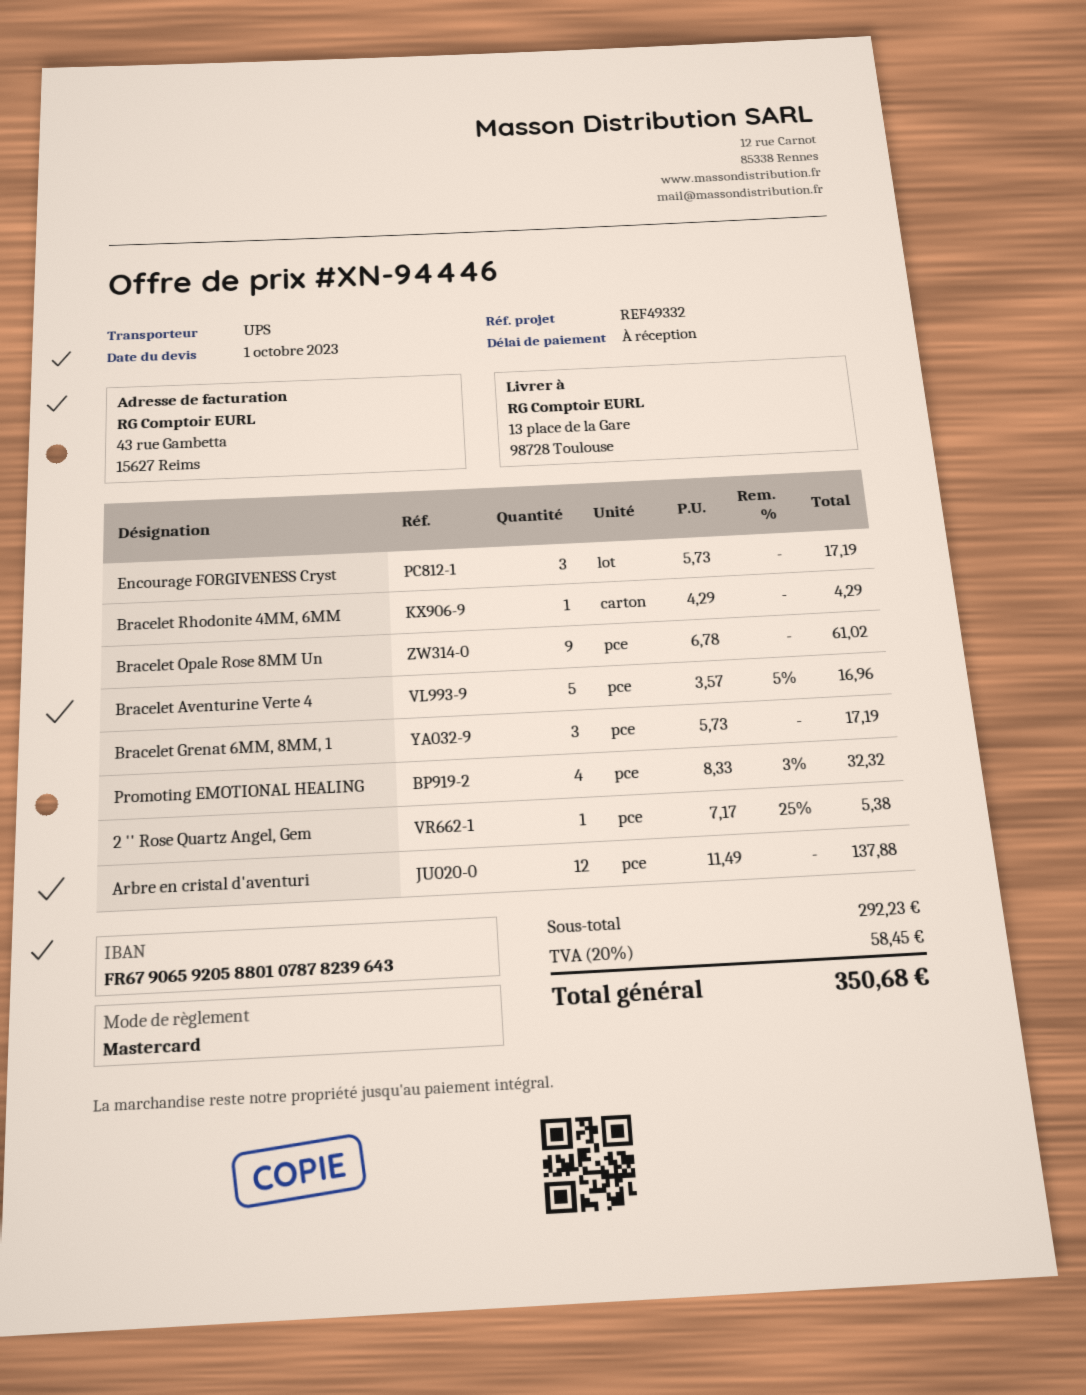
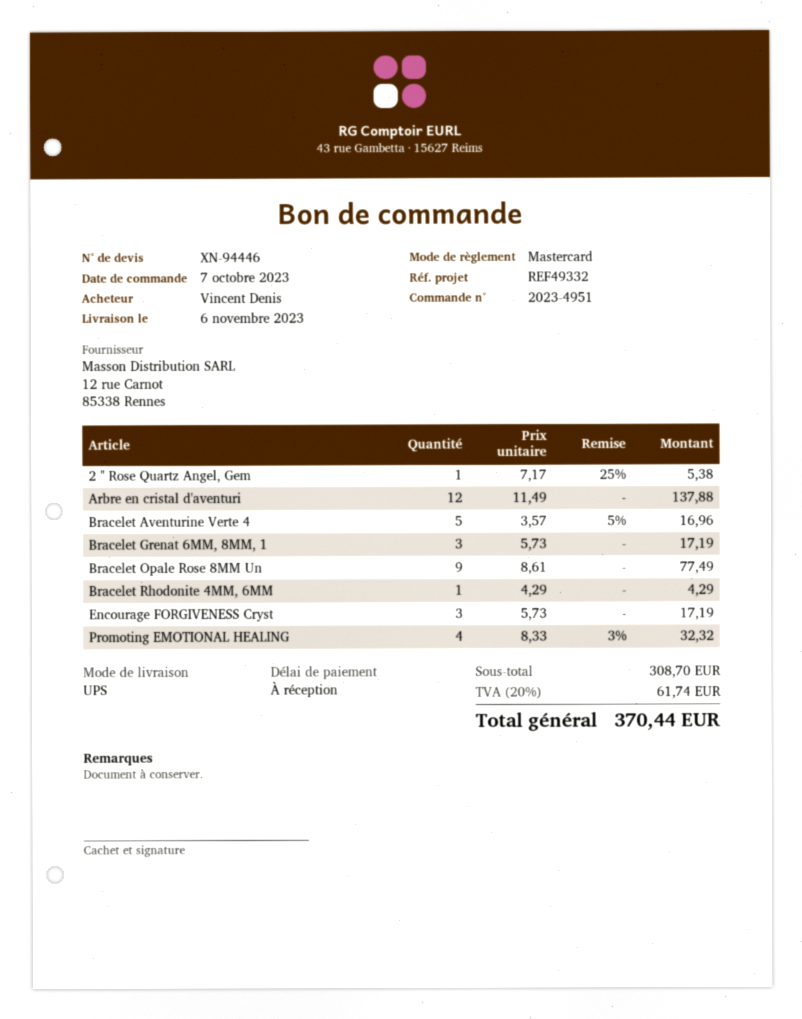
Bracelet Opale Rose 8MM Un: 9 x 6.78 = 61.02 -> 9 x 8.61 = 77.49
subtotal: 292.23 -> 308.70
tax: 20% = 58.45 -> 20% = 61.74
total: 350.68 -> 370.44

